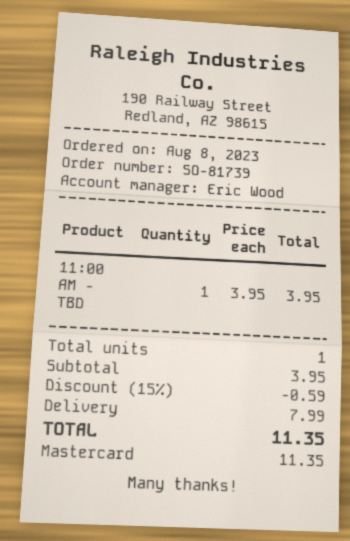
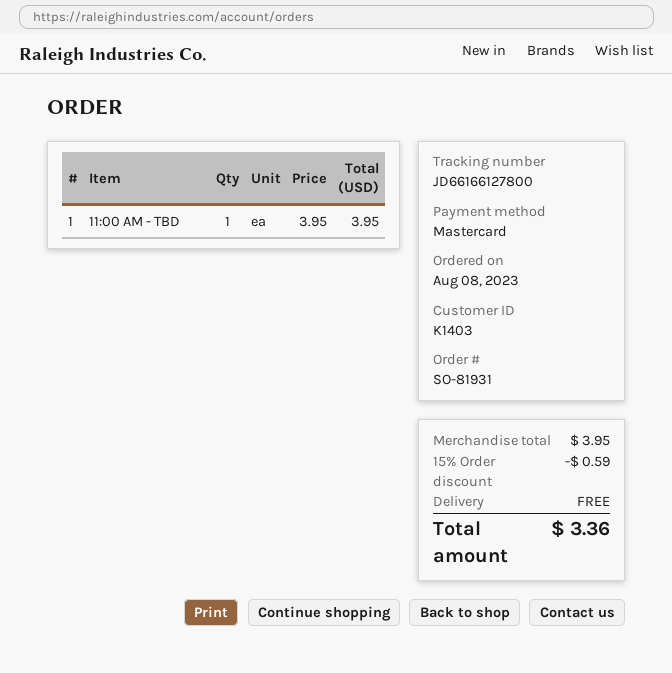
order number: SO-81739 -> SO-81931
shipping: 7.99 -> 0.00
total: 11.35 -> 3.36

